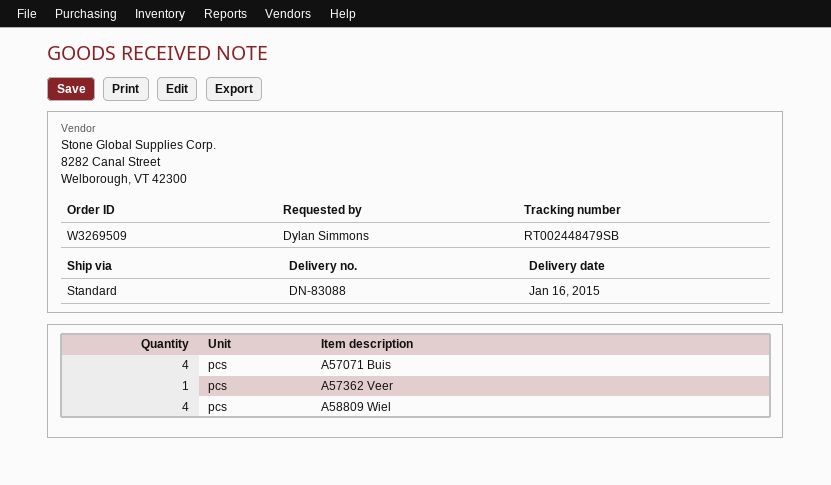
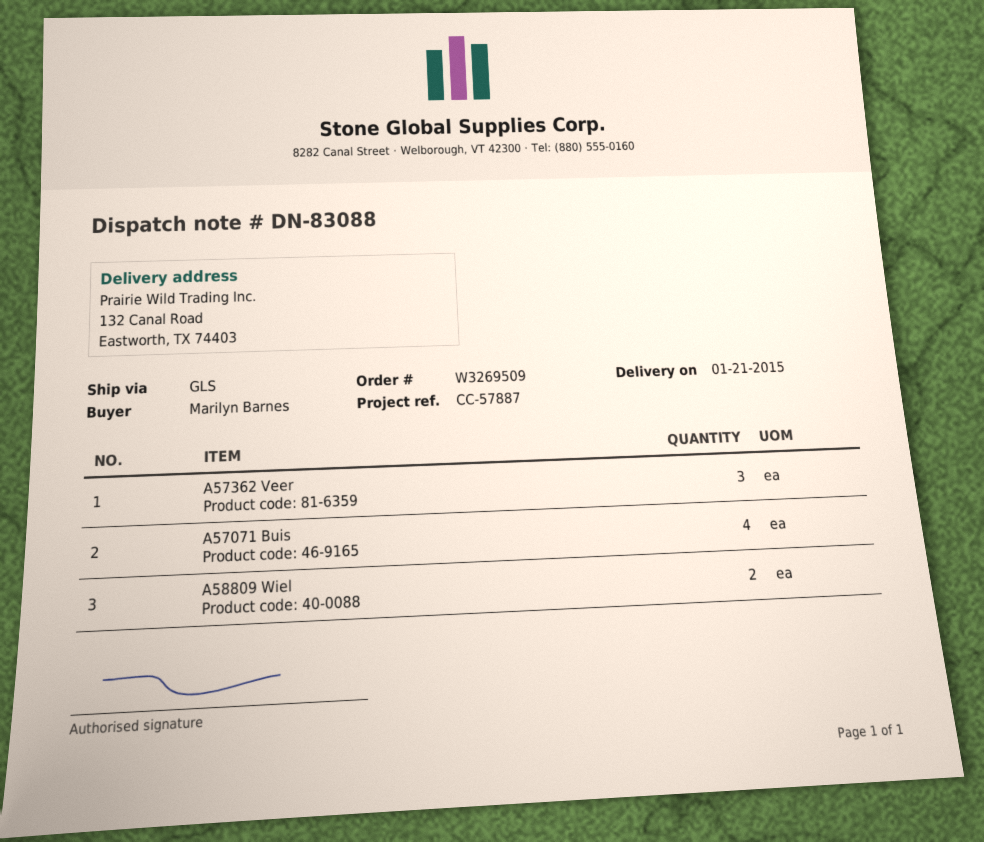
delivery date: 2015-01-16 -> 2015-01-21
ordered by: Dylan Simmons -> Marilyn Barnes
shipping method: standard -> GLS
A57362 Veer: 1 -> 3
A58809 Wiel: 4 -> 2

